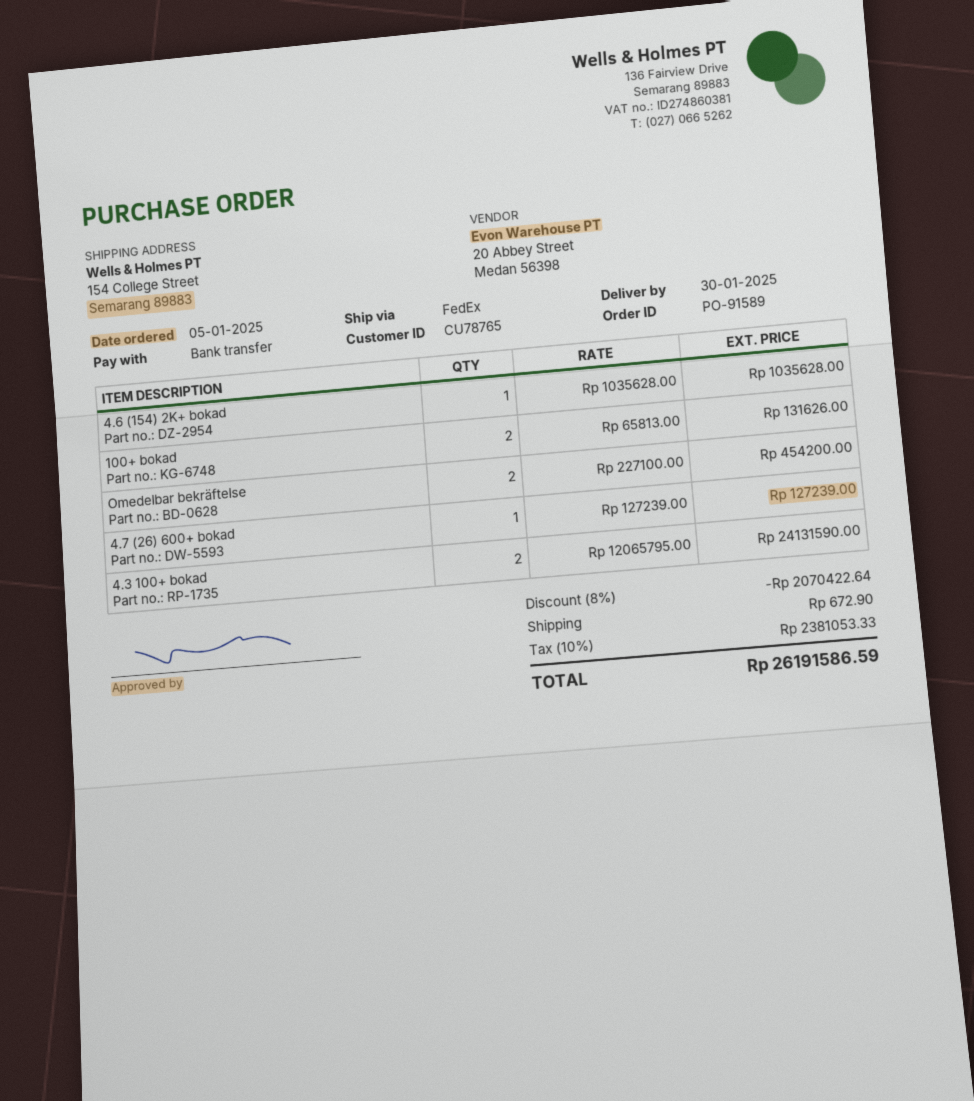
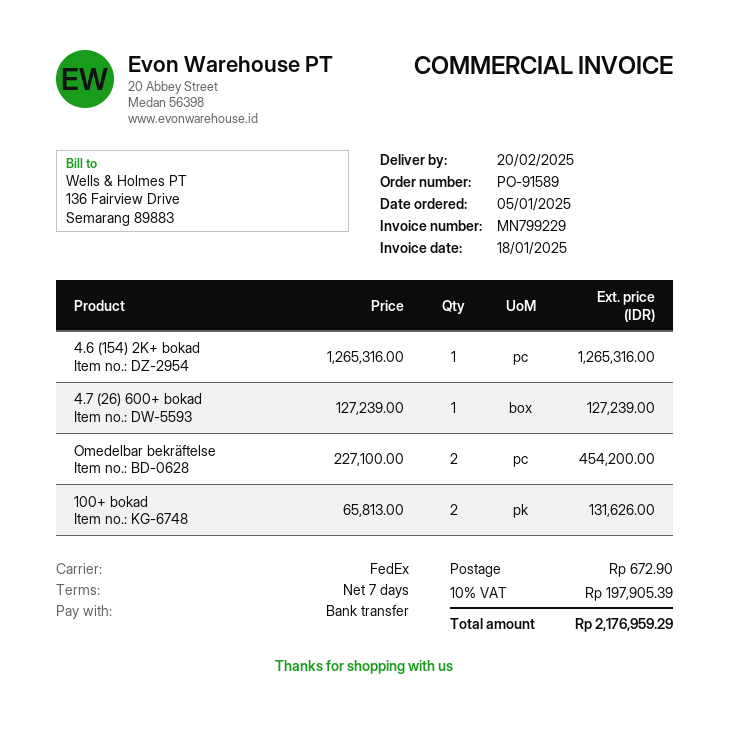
delivery date: 2025-01-30 -> 2025-02-20
4.6 (154) 2K+ bokad: 1 x 1035628.00 = 1035628.00 -> 1 x 1265316.00 = 1265316.00
4.3 100+ bokad: 2 x 12065795.00 = 24131590.00 -> none
discount: 8% = 2070422.64 -> none
tax: 10% = 2381053.33 -> 10% = 197905.39
total: 26191586.59 -> 2176959.29

